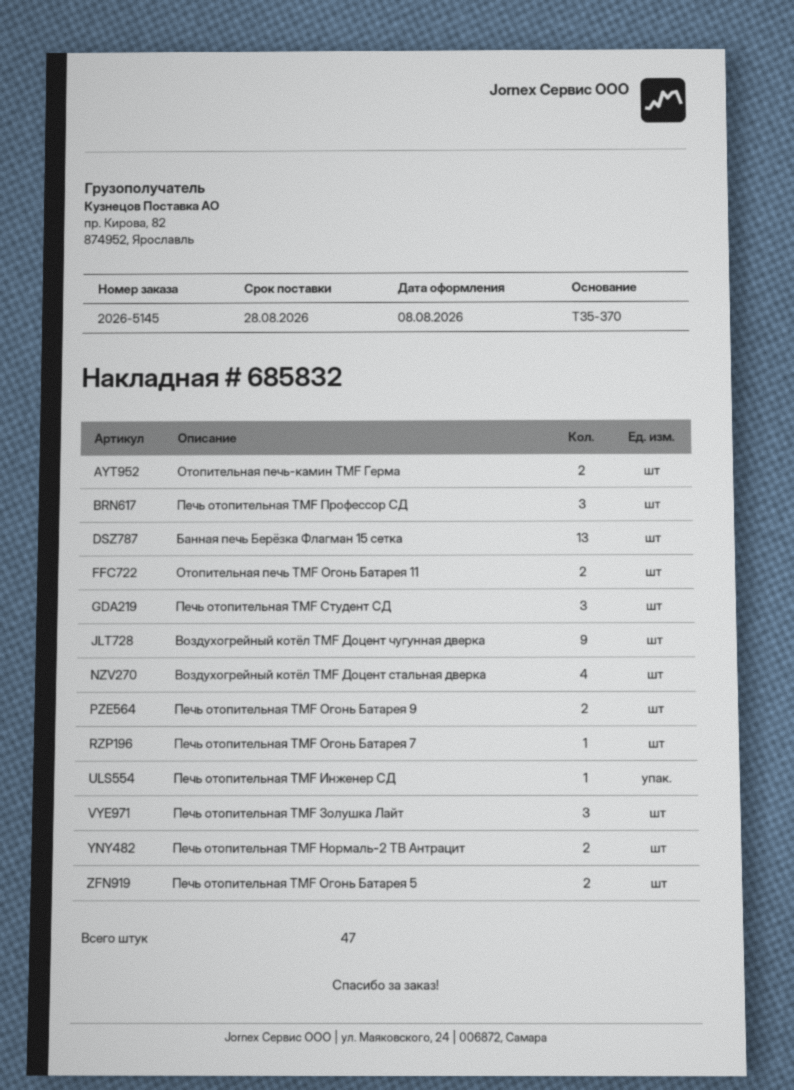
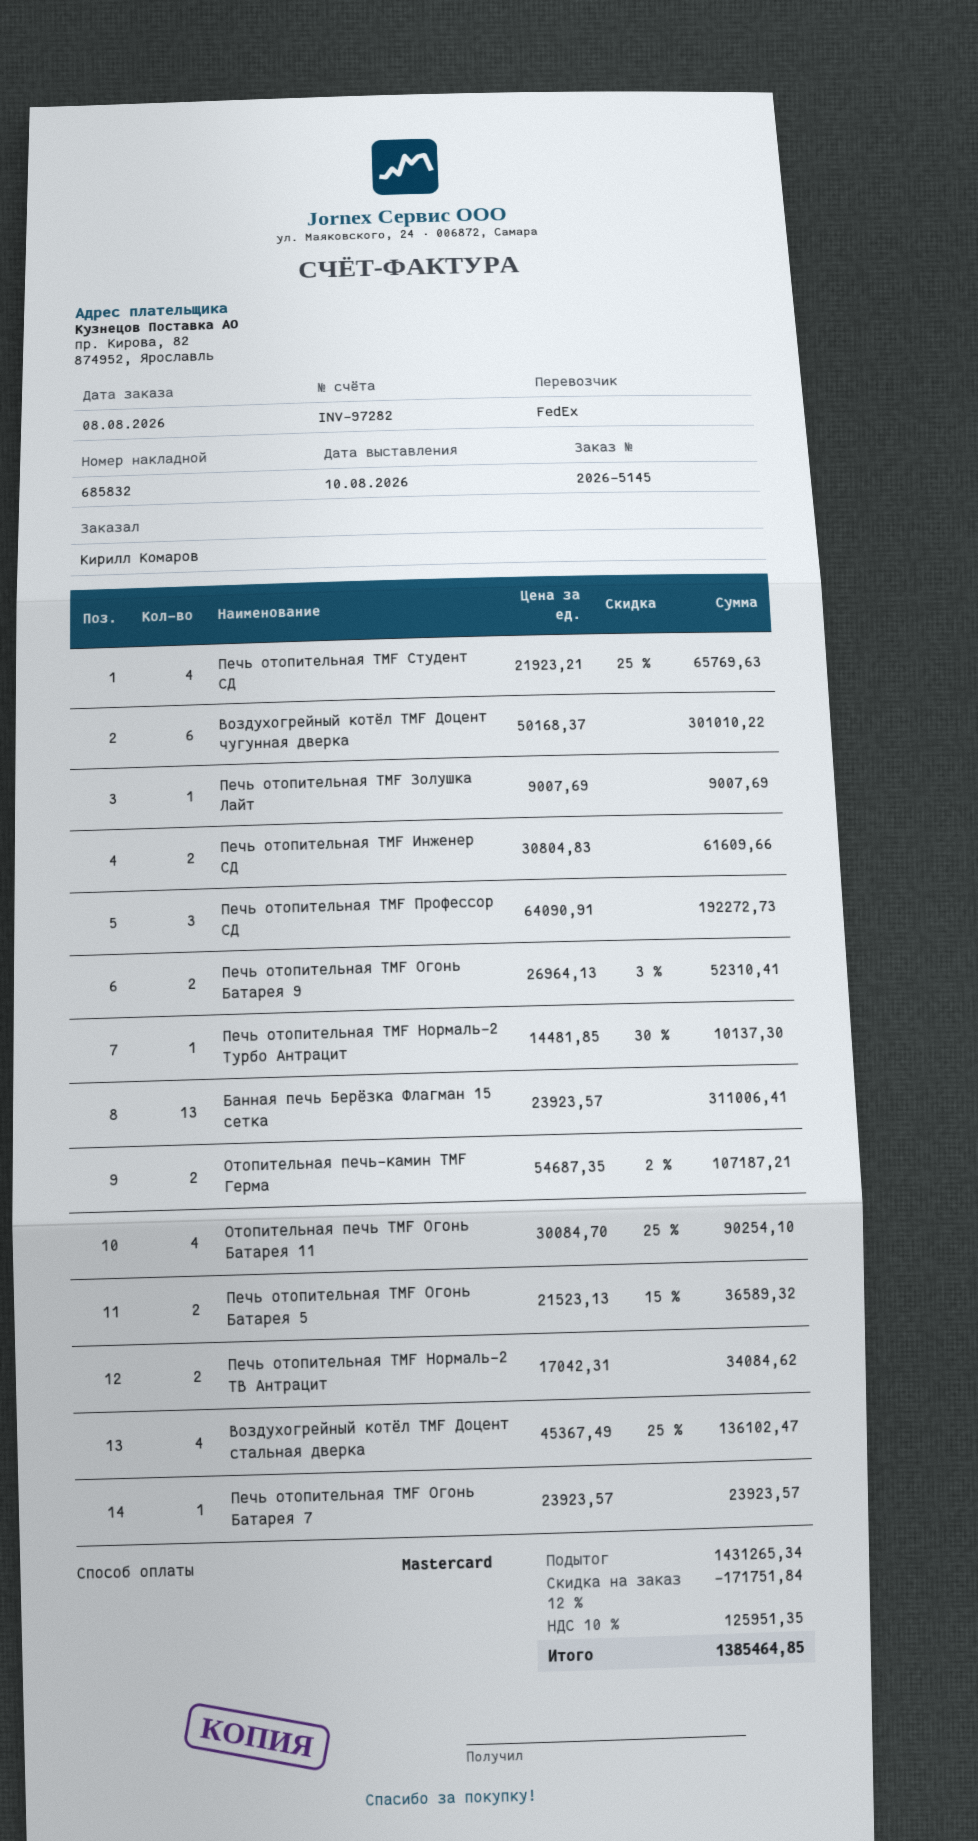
Отопительная печь TMF Огонь Батарея 11: 2 -> 4
Печь отопительная TMF Студент СД: 3 -> 4
Воздухогрейный котёл TMF Доцент чугунная дверка: 9 -> 6
Печь отопительная TMF Инженер СД: 1 -> 2
Печь отопительная TMF Золушка Лайт: 3 -> 1
Печь отопительная TMF Нормаль-2 Турбо Антрацит: none -> 1

